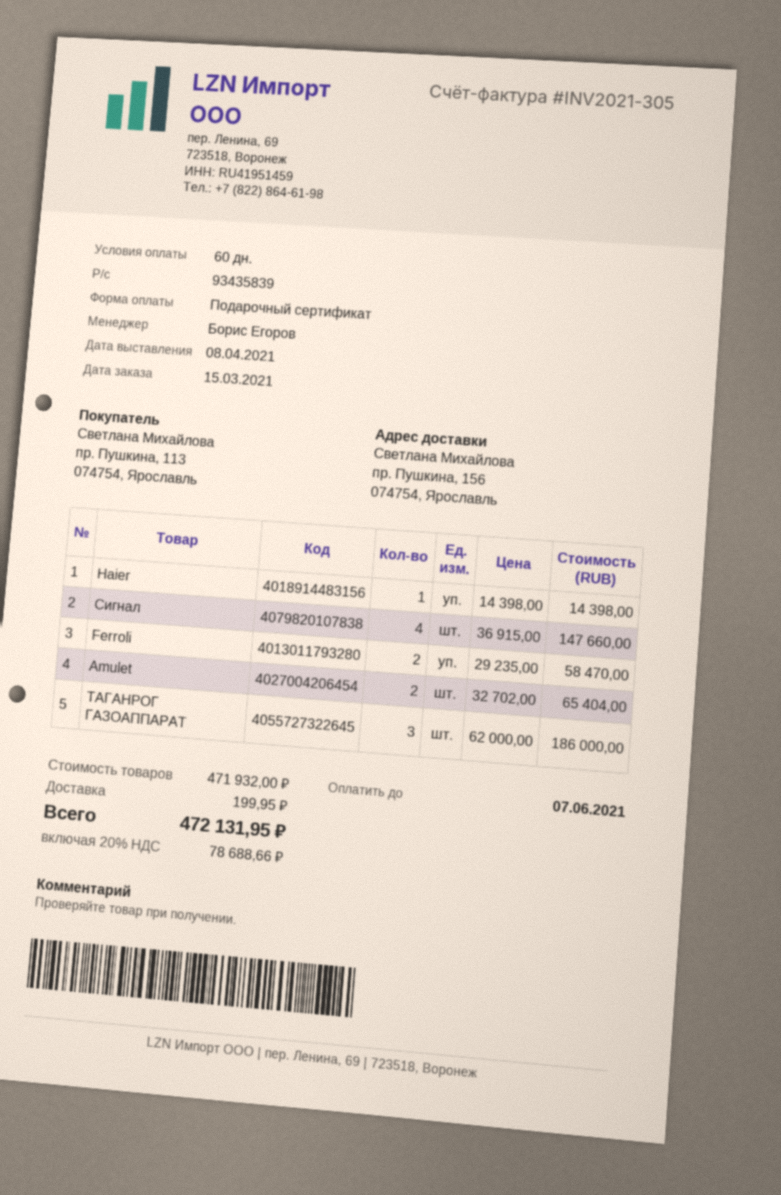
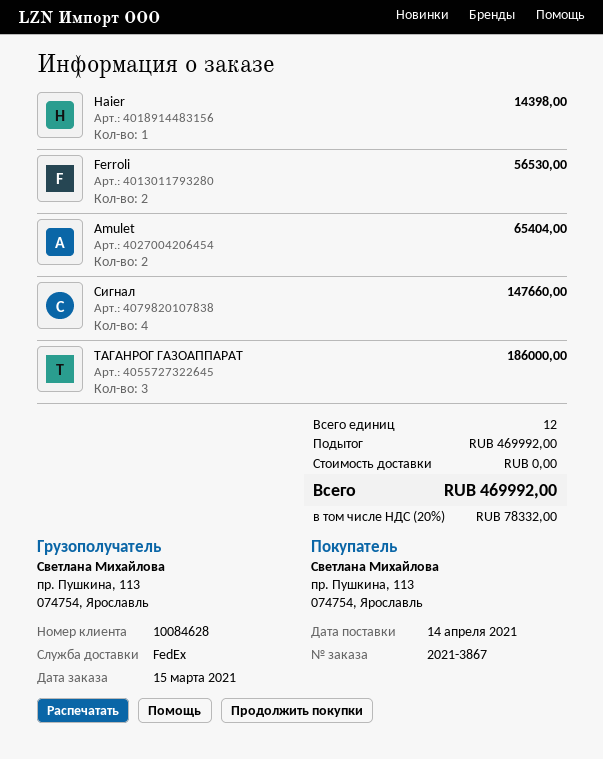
ship to: пр. Пушкина, 156, 074754, Ярославль -> пр. Пушкина, 113, 074754, Ярославль
Ferroli: 2 for 58470.00 -> 2 for 56530.00
subtotal: 471932.00 -> 469992.00
shipping: 199.95 -> 0.00
tax: 20% = 78688.66 -> 20% = 78332.00
total: 472131.95 -> 469992.00

